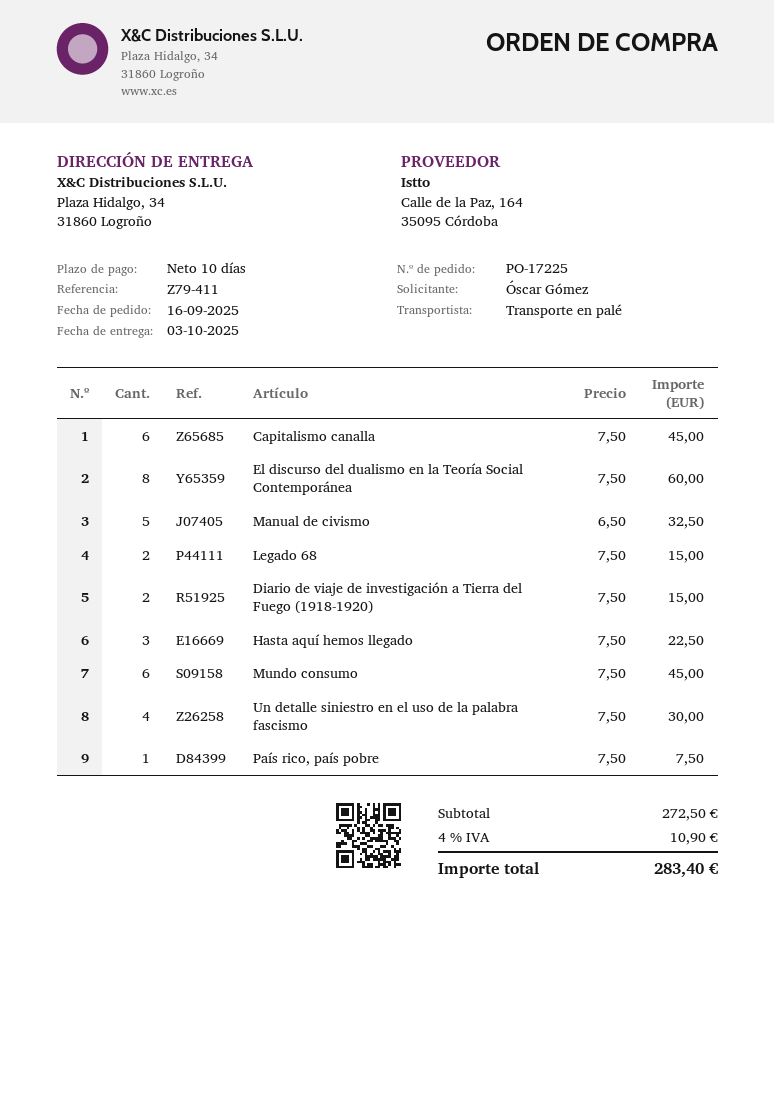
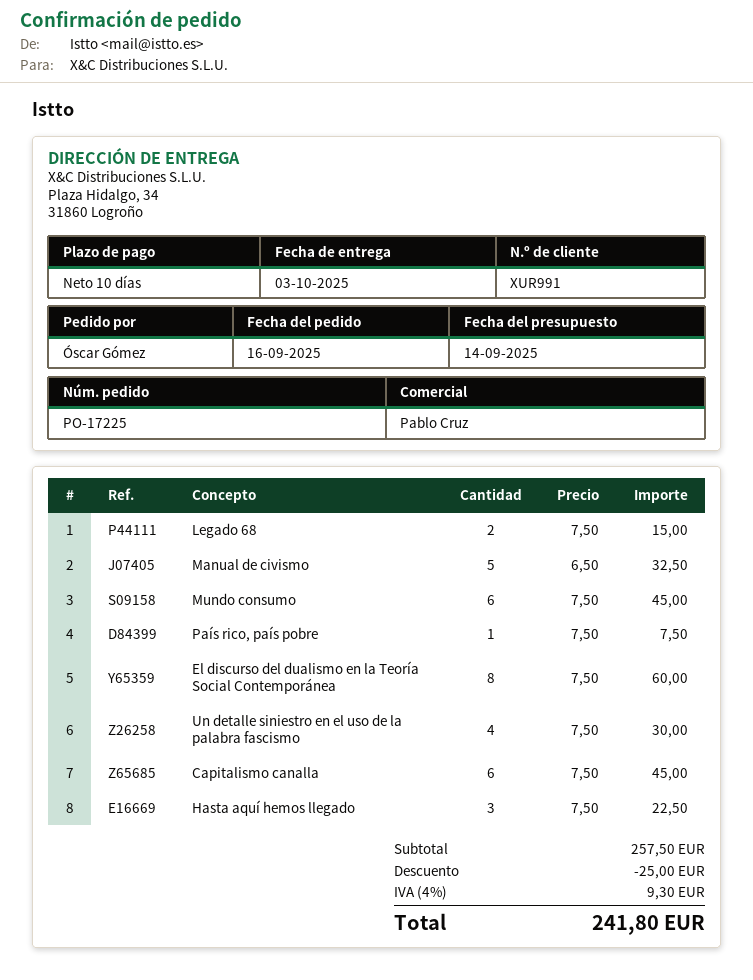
Diario de viaje de investigación a Tierra del Fuego (1918-1920): 2 x 7.50 = 15.00 -> none
subtotal: 272.50 -> 257.50
discount: none -> 25.00
tax: 4% = 10.90 -> 4% = 9.30
total: 283.40 -> 241.80

